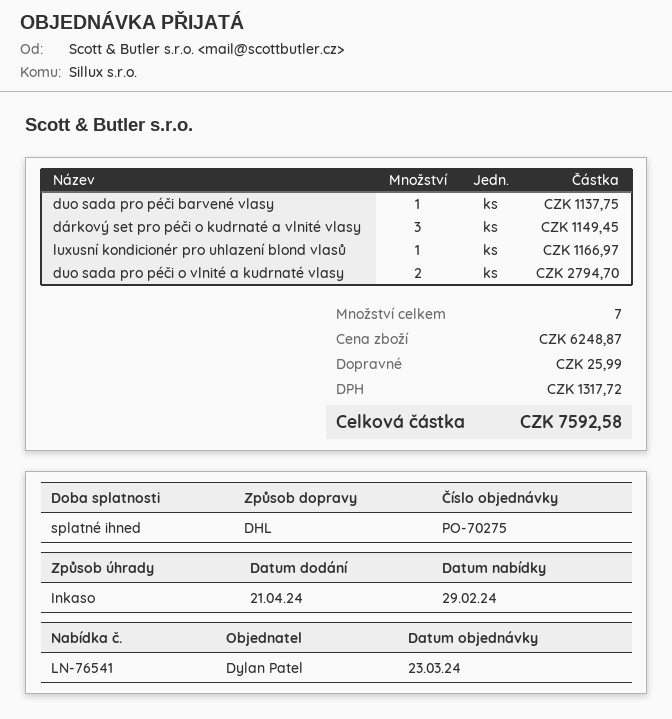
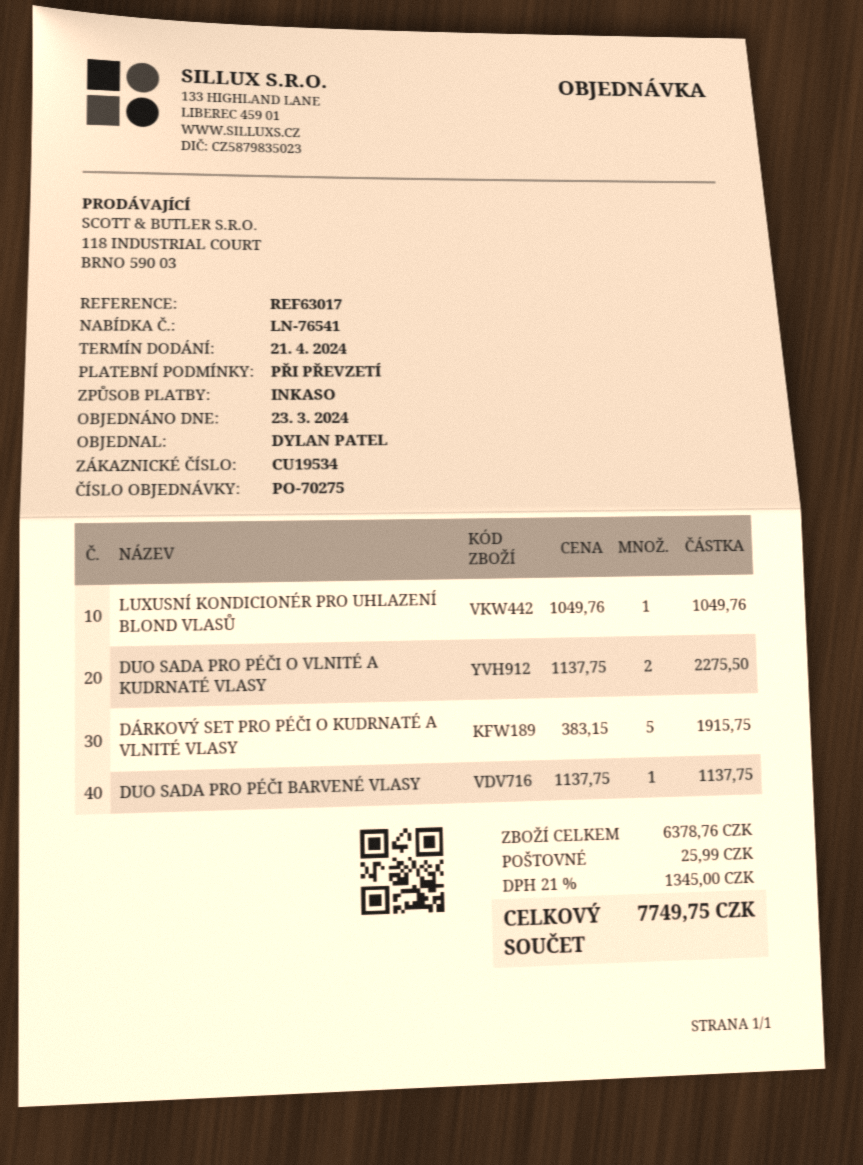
dárkový set pro péči o kudrnaté a vlnité vlasy: 3 for 1149.45 -> 5 for 1915.75
luxusní kondicionér pro uhlazení blond vlasů: 1 for 1166.97 -> 1 for 1049.76
duo sada pro péči o vlnité a kudrnaté vlasy: 2 for 2794.70 -> 2 for 2275.50
subtotal: 6248.87 -> 6378.76
tax: 1317.72 -> 1345.00
total: 7592.58 -> 7749.75

